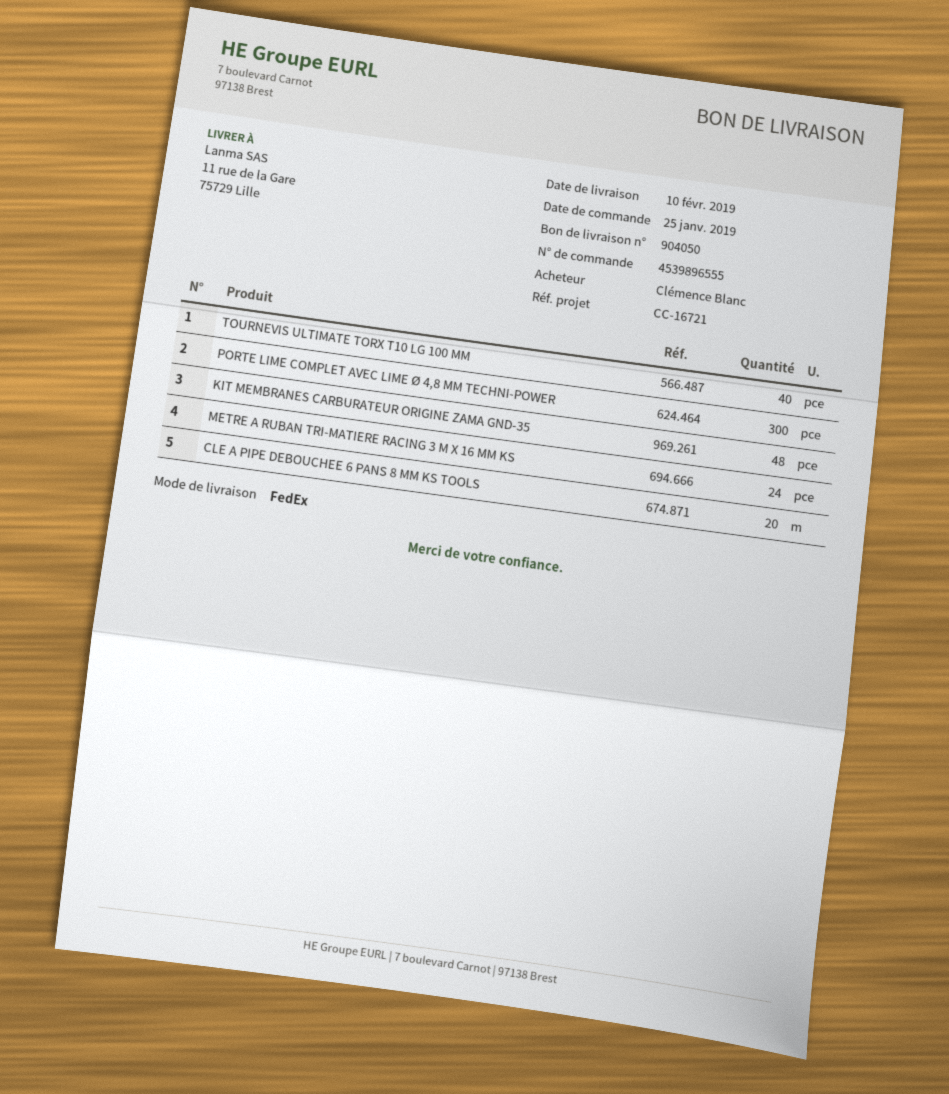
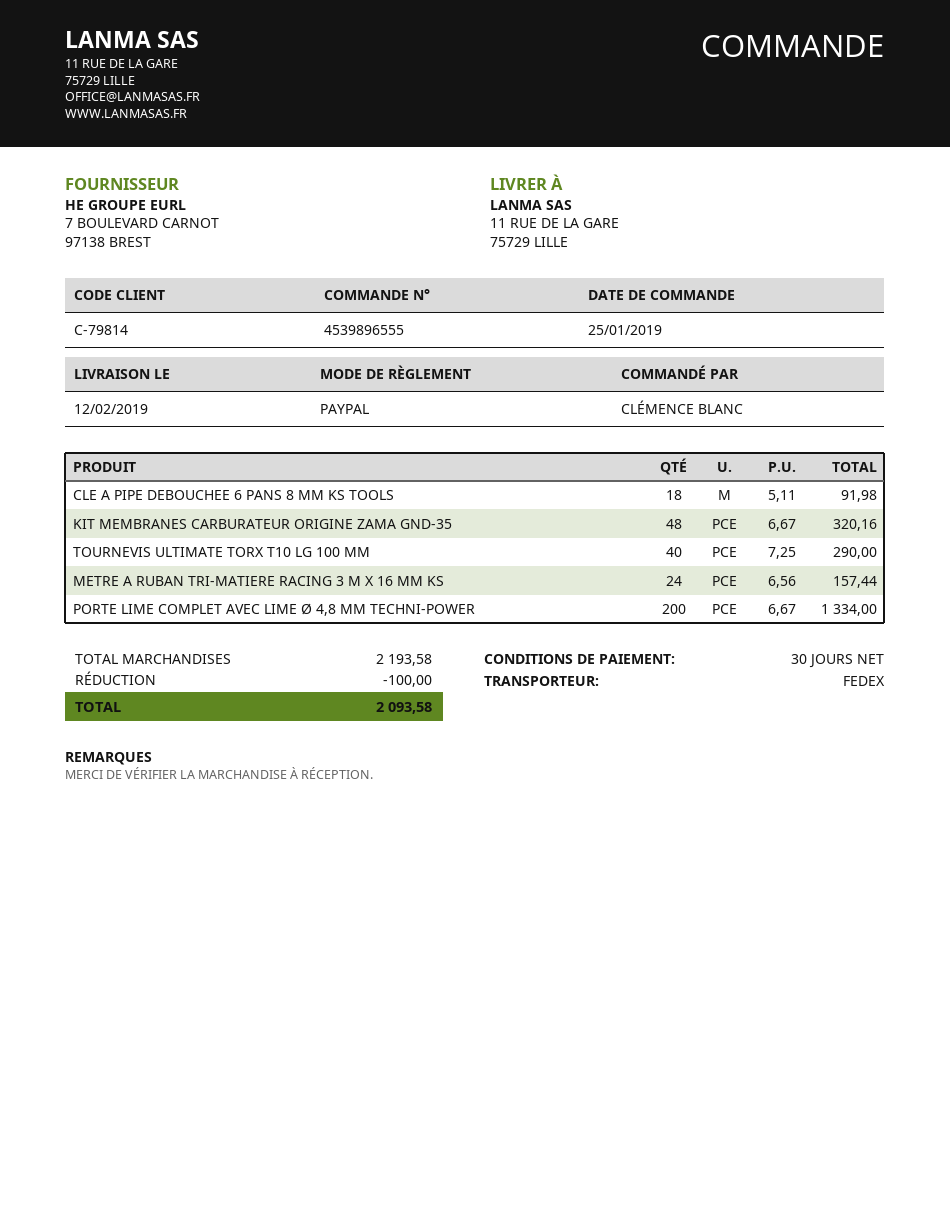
delivery date: 2019-02-10 -> 2019-02-12
PORTE LIME COMPLET AVEC LIME Ø 4,8 MM TECHNI-POWER: 300 -> 200
CLE A PIPE DEBOUCHEE 6 PANS 8 MM KS TOOLS: 20 -> 18

